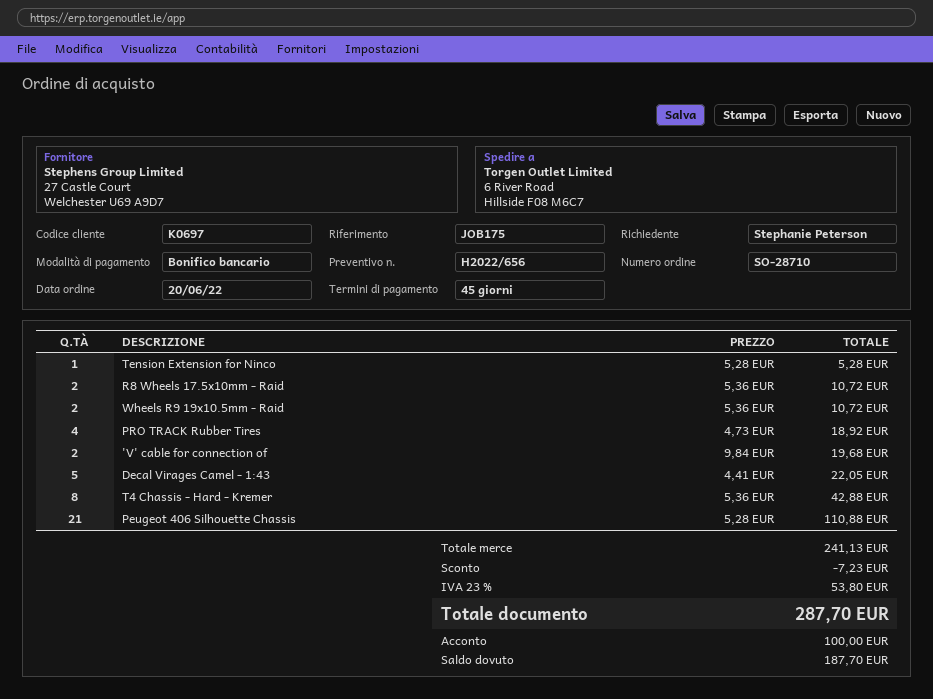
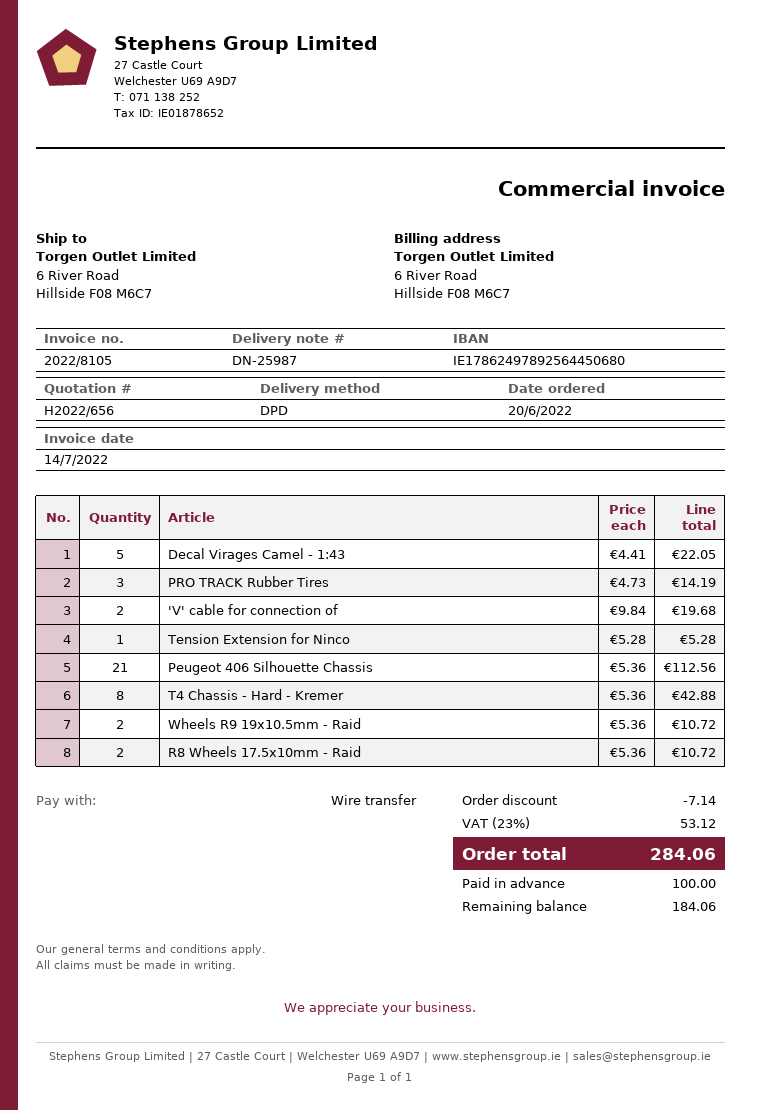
PRO TRACK Rubber Tires: 4 x 4.73 = 18.92 -> 3 x 4.73 = 14.19
Peugeot 406 Silhouette Chassis: 21 x 5.28 = 110.88 -> 21 x 5.36 = 112.56
discount: 7.23 -> 7.14
tax: 23% = 53.80 -> 23% = 53.12
total: 287.70 -> 284.06
balance: 187.70 -> 184.06

